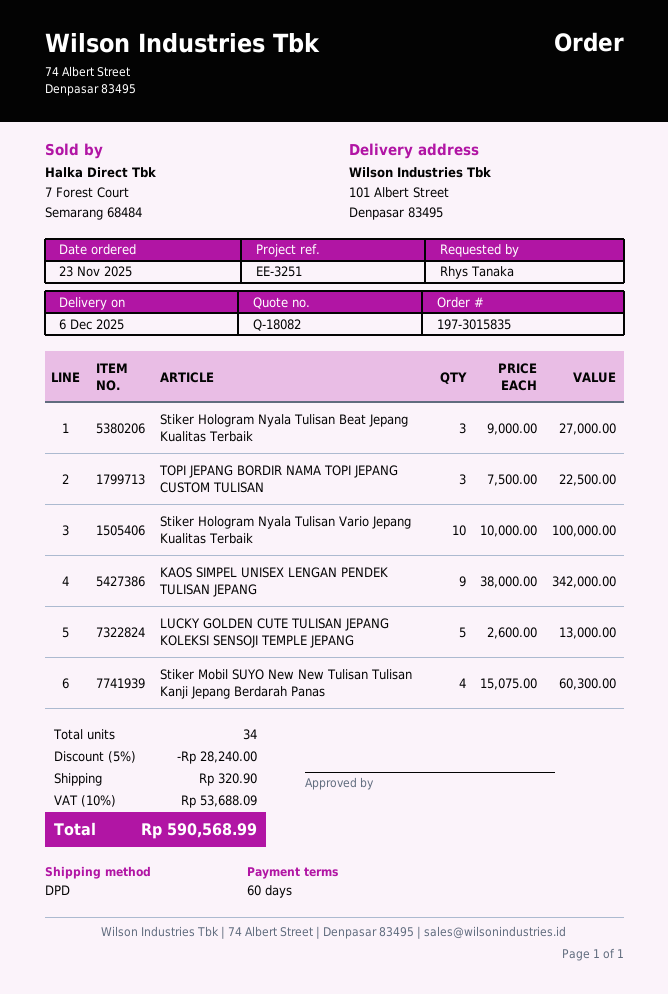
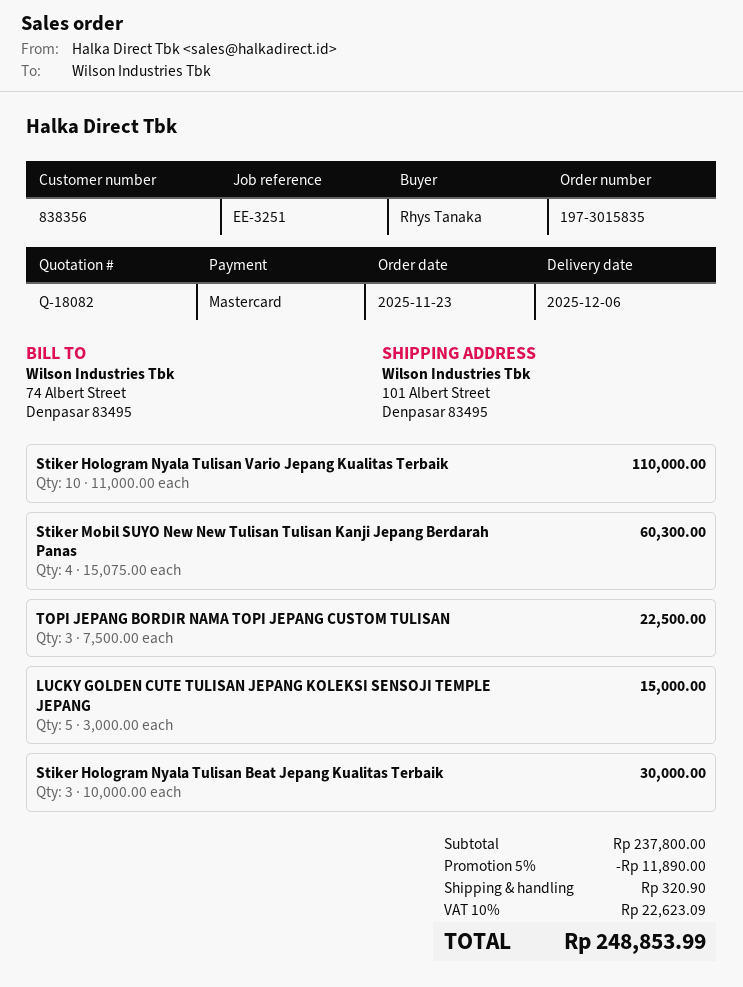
Stiker Hologram Nyala Tulisan Beat Jepang Kualitas Terbaik: 3 x 9000.00 = 27000.00 -> 3 x 10000.00 = 30000.00
Stiker Hologram Nyala Tulisan Vario Jepang Kualitas Terbaik: 10 x 10000.00 = 100000.00 -> 10 x 11000.00 = 110000.00
KAOS SIMPEL UNISEX LENGAN PENDEK TULISAN JEPANG: 9 x 38000.00 = 342000.00 -> none
LUCKY GOLDEN CUTE TULISAN JEPANG KOLEKSI SENSOJI TEMPLE JEPANG: 5 x 2600.00 = 13000.00 -> 5 x 3000.00 = 15000.00
discount: 5% = 28240.00 -> 5% = 11890.00
tax: 10% = 53688.09 -> 10% = 22623.09
total: 590568.99 -> 248853.99

